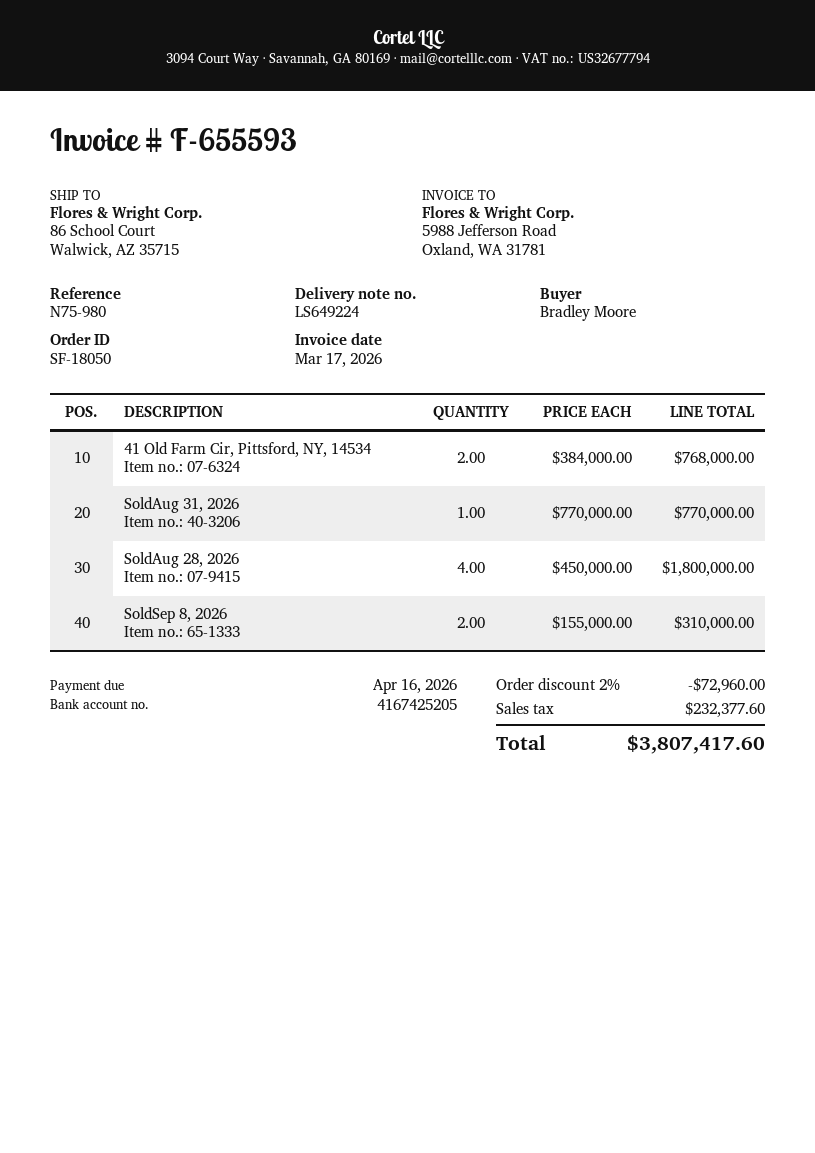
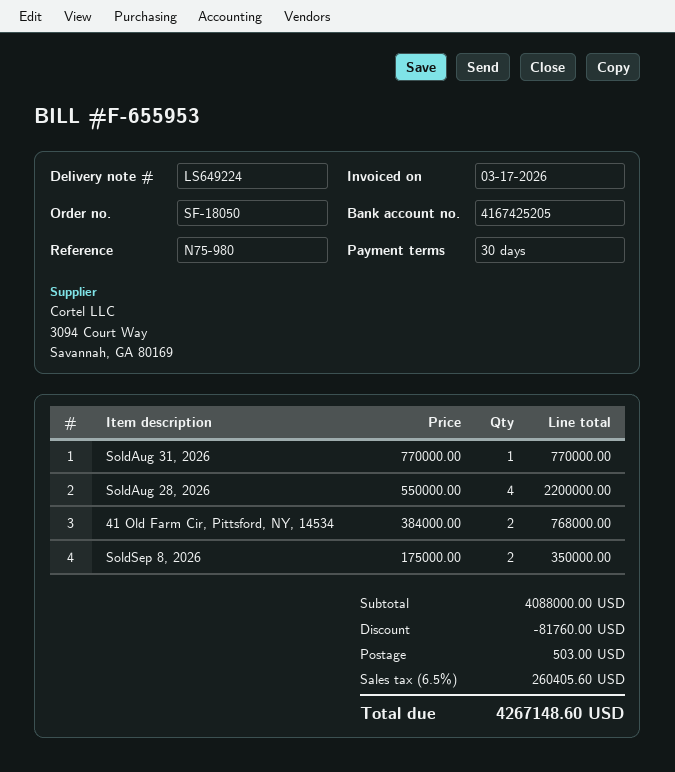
invoice number: F-655593 -> F-655953
SoldAug 28, 2026: 4 x 450000.00 = 1800000.00 -> 4 x 550000.00 = 2200000.00
SoldSep 8, 2026: 2 x 155000.00 = 310000.00 -> 2 x 175000.00 = 350000.00
discount: 72960.00 -> 81760.00
shipping: none -> 503.00
tax: 232377.60 -> 260405.60
total: 3807417.60 -> 4267148.60

